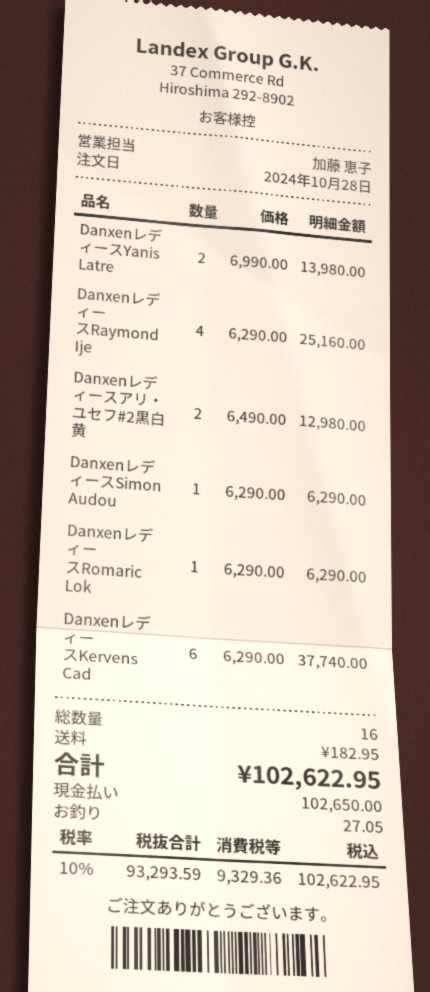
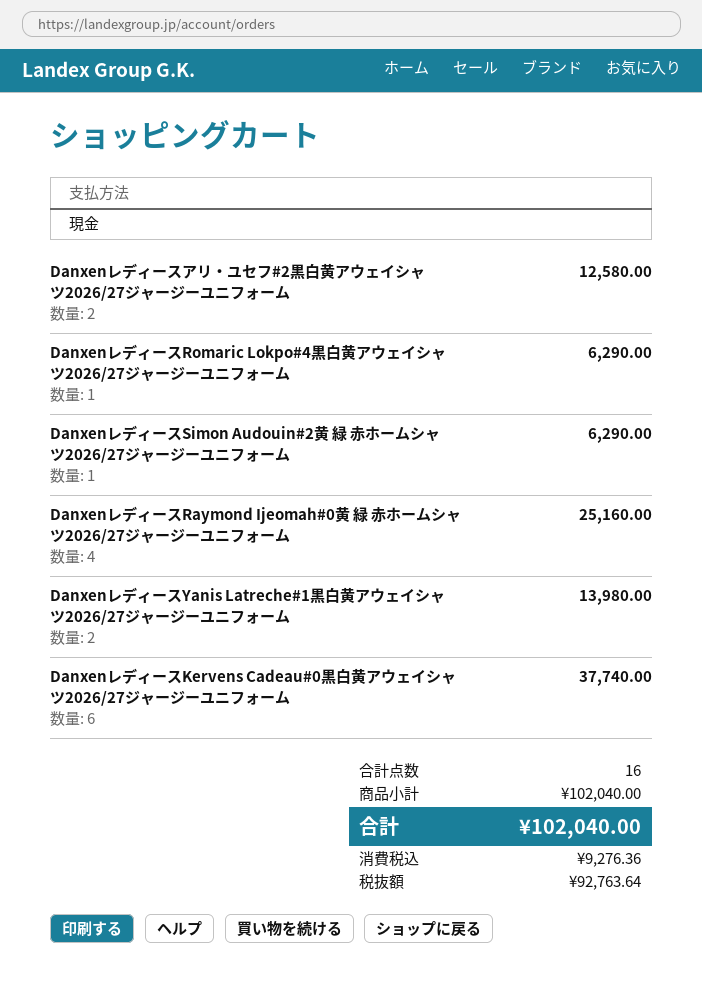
Danxenレディースアリ・ユセフ#2黒白黄: 2 for 12980.00 -> 2 for 12580.00
shipping: 182.95 -> none
net: 93293.59 -> 92763.64
tax: 9329.36 -> 9276.36
total: 102622.95 -> 102040.00

